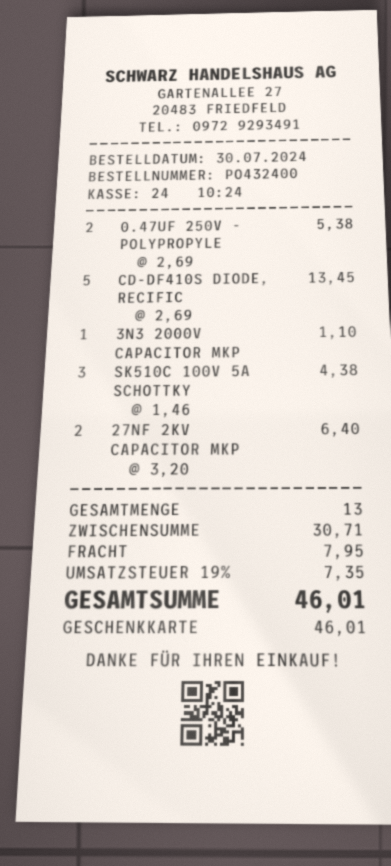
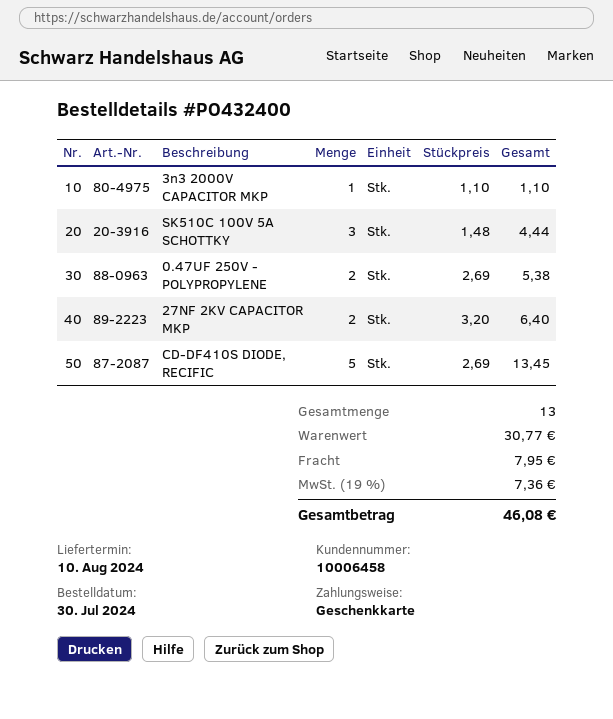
SK510C 100V 5A SCHOTTKY: 3 x 1.46 = 4.38 -> 3 x 1.48 = 4.44
subtotal: 30.71 -> 30.77
tax: 19% = 7.35 -> 19% = 7.36
total: 46.01 -> 46.08

